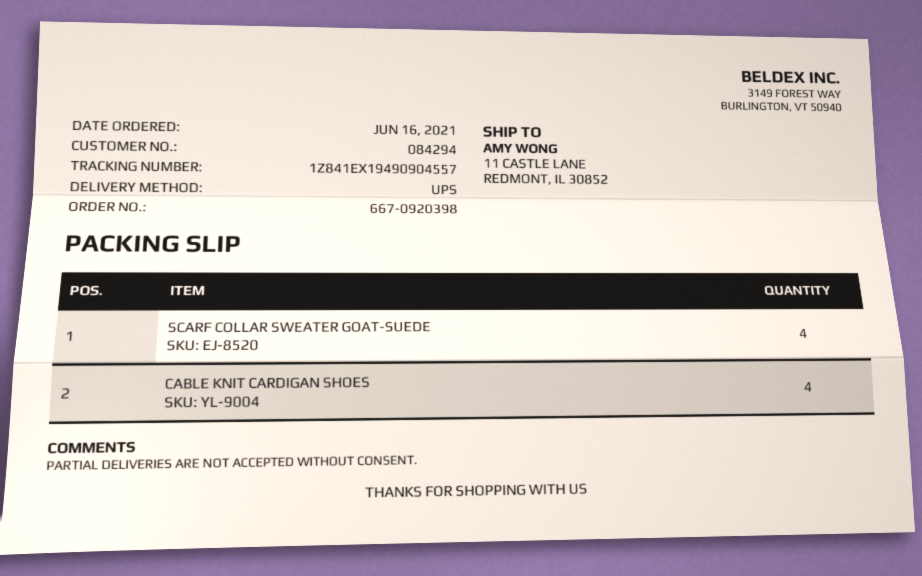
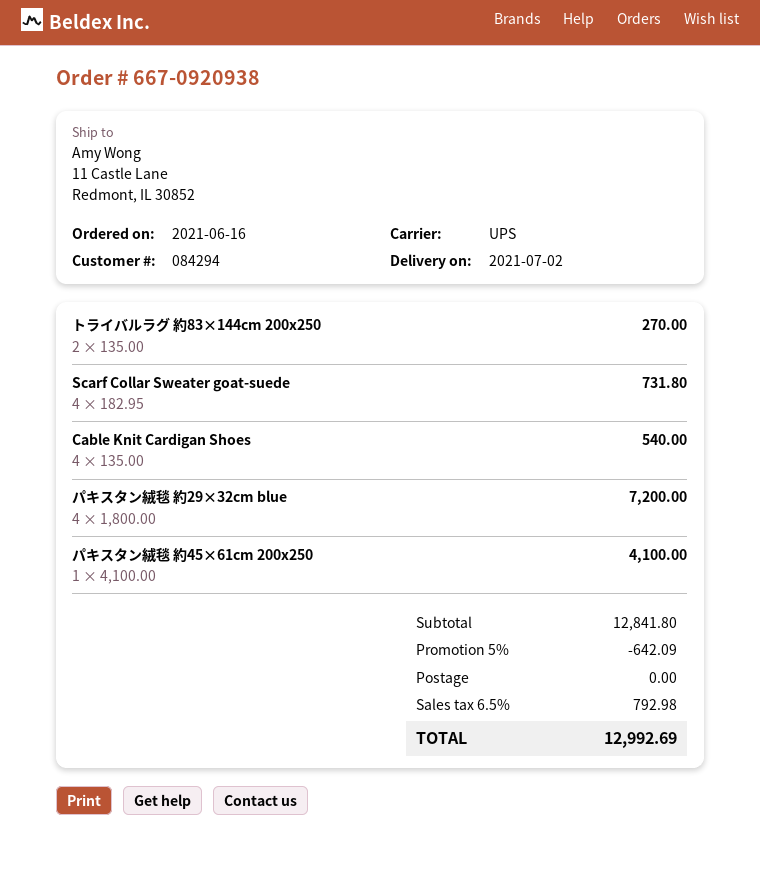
order number: 667-0920398 -> 667-0920938
トライバルラグ 約83×144cm 200x250: none -> 2
パキスタン絨毯 約29×32cm blue: none -> 4
パキスタン絨毯 約45×61cm 200x250: none -> 1

